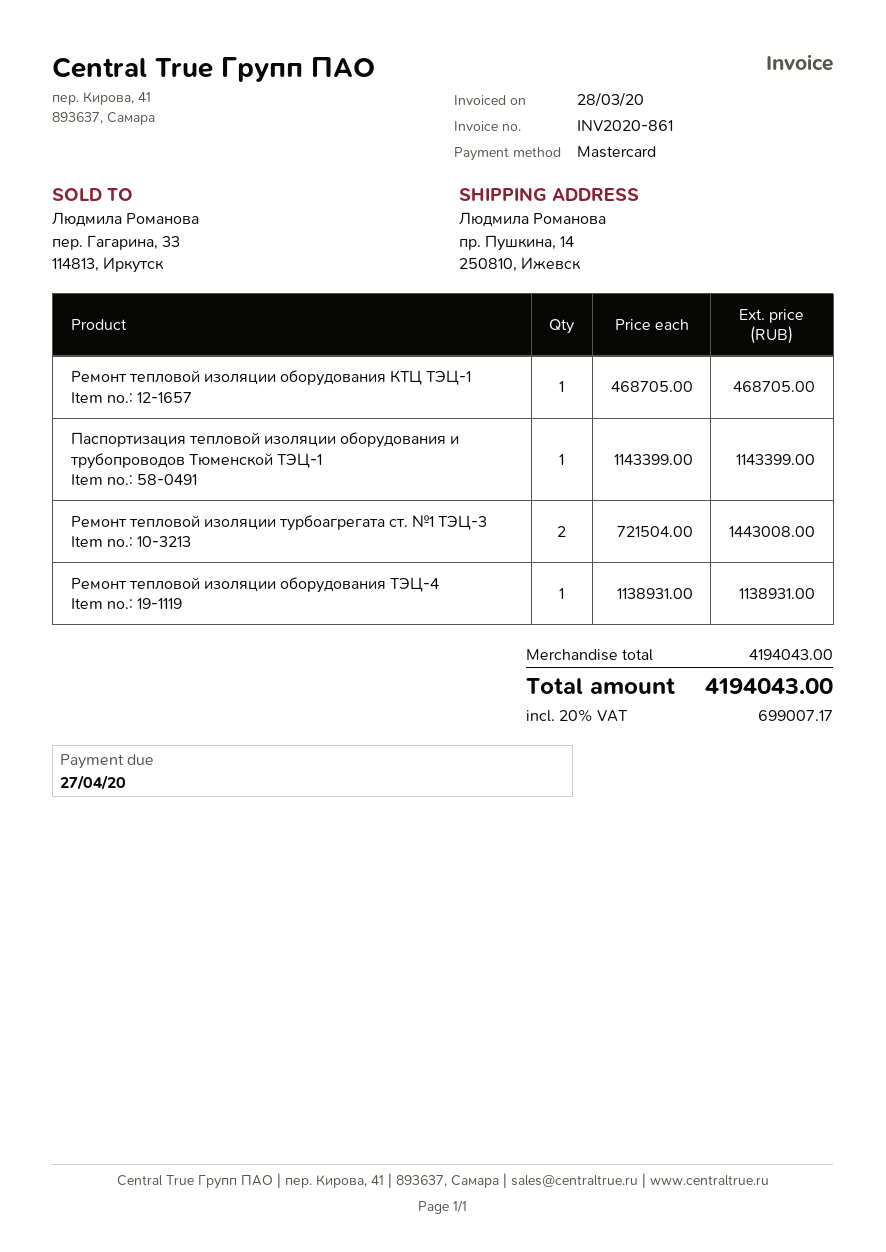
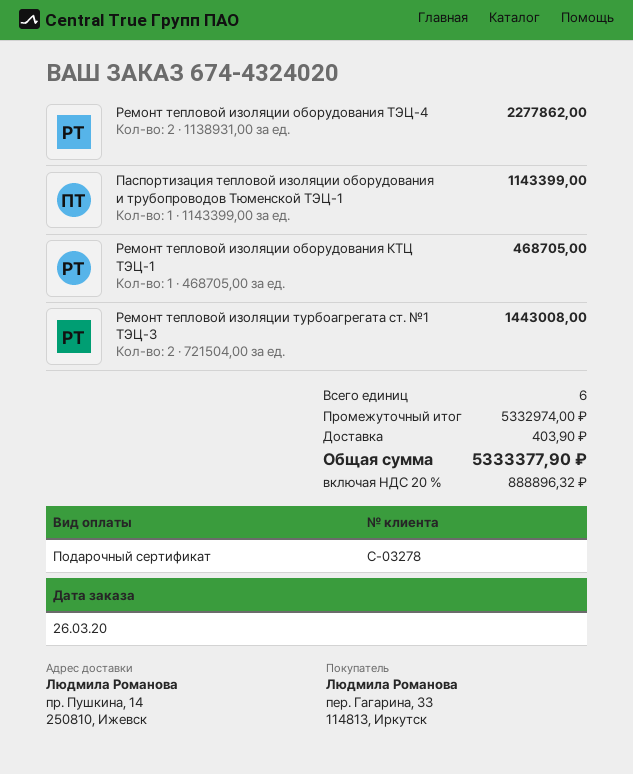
payment method: Mastercard -> gift card
Ремонт тепловой изоляции оборудования ТЭЦ-4: 1 x 1138931.00 = 1138931.00 -> 2 x 1138931.00 = 2277862.00
subtotal: 4194043.00 -> 5332974.00
shipping: none -> 403.90
tax: 20% = 699007.17 -> 20% = 888896.32
total: 4194043.00 -> 5333377.90

